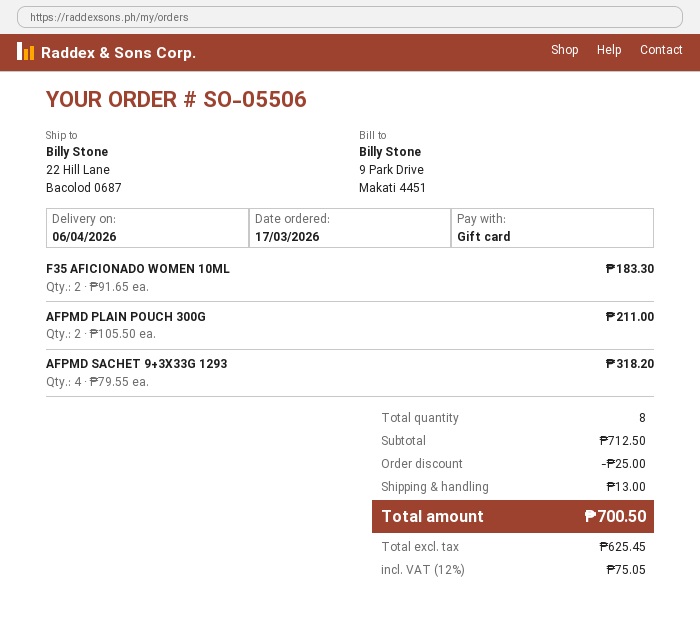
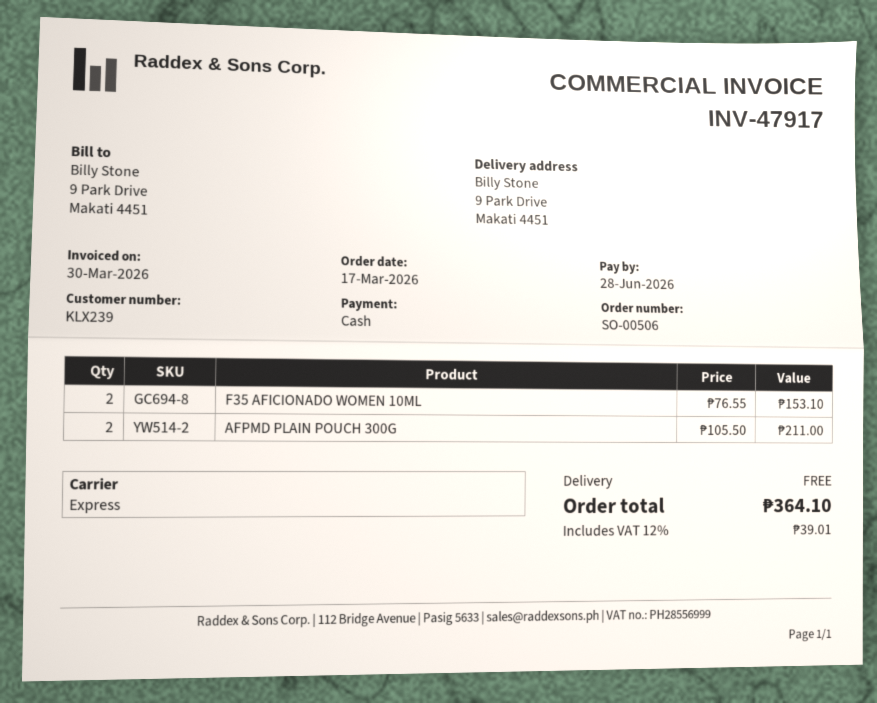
order number: SO-05506 -> SO-00506
payment method: gift card -> cash
ship to: 22 Hill Lane, Bacolod 0687 -> 9 Park Drive, Makati 4451
F35 AFICIONADO WOMEN 10ML: 2 x 91.65 = 183.30 -> 2 x 76.55 = 153.10
AFPMD SACHET 9+3X33G 1293: 4 x 79.55 = 318.20 -> none
discount: 25.00 -> none
shipping: 13.00 -> 0.00
tax: 12% = 75.05 -> 12% = 39.01
total: 700.50 -> 364.10

